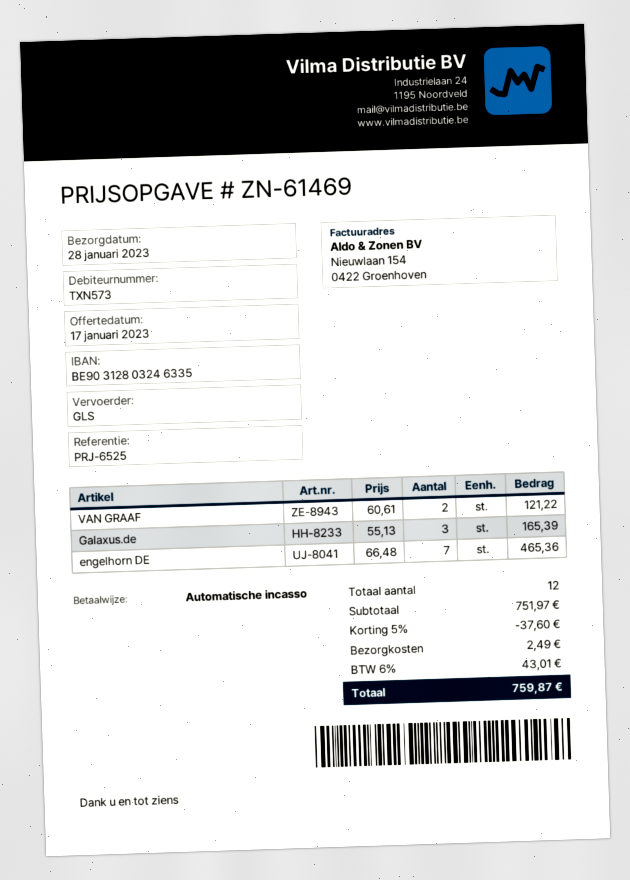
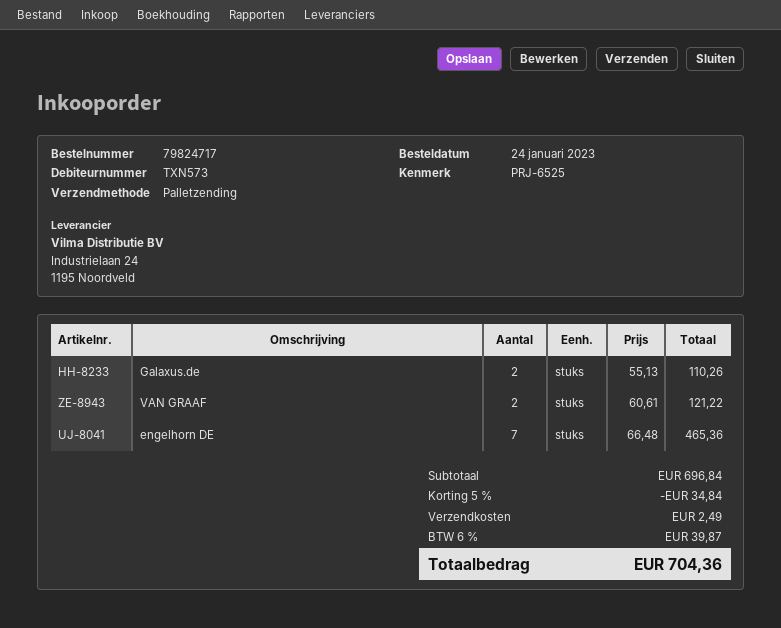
shipping method: GLS -> pallet freight
Galaxus.de: 3 x 55.13 = 165.39 -> 2 x 55.13 = 110.26
subtotal: 751.97 -> 696.84
discount: 5% = 37.60 -> 5% = 34.84
tax: 6% = 43.01 -> 6% = 39.87
total: 759.87 -> 704.36

